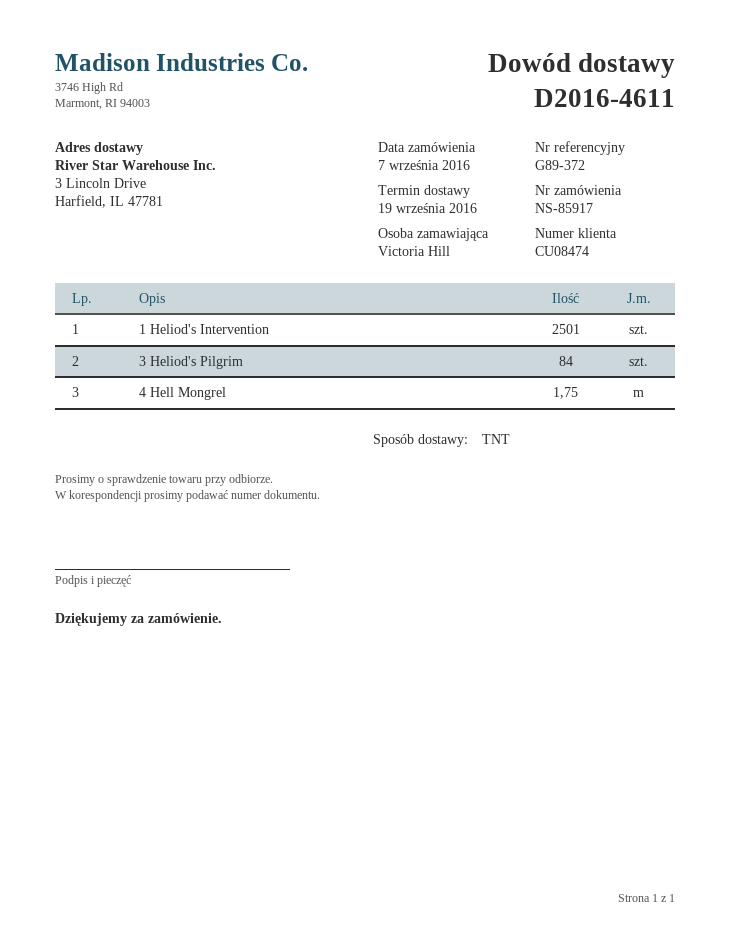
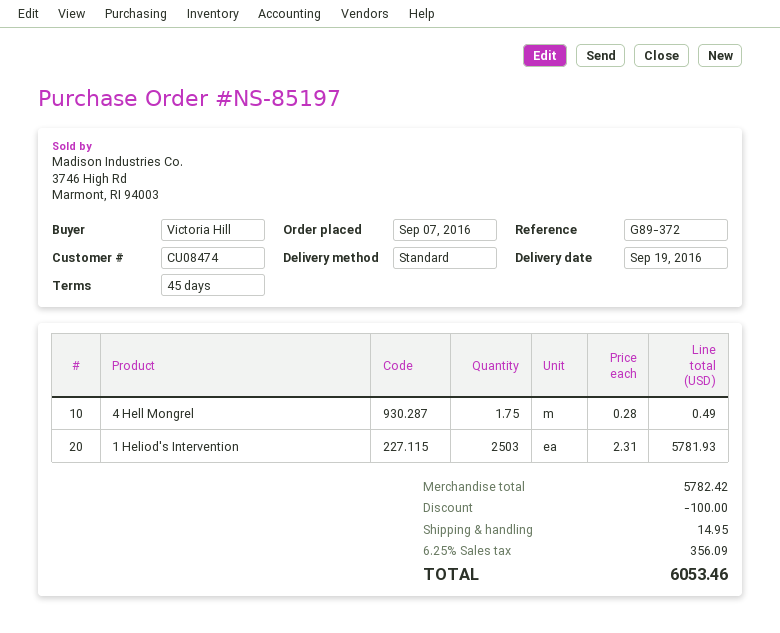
order number: NS-85917 -> NS-85197
shipping method: TNT -> standard
1 Heliod's Intervention: 2501 -> 2503
3 Heliod's Pilgrim: 84 -> none

